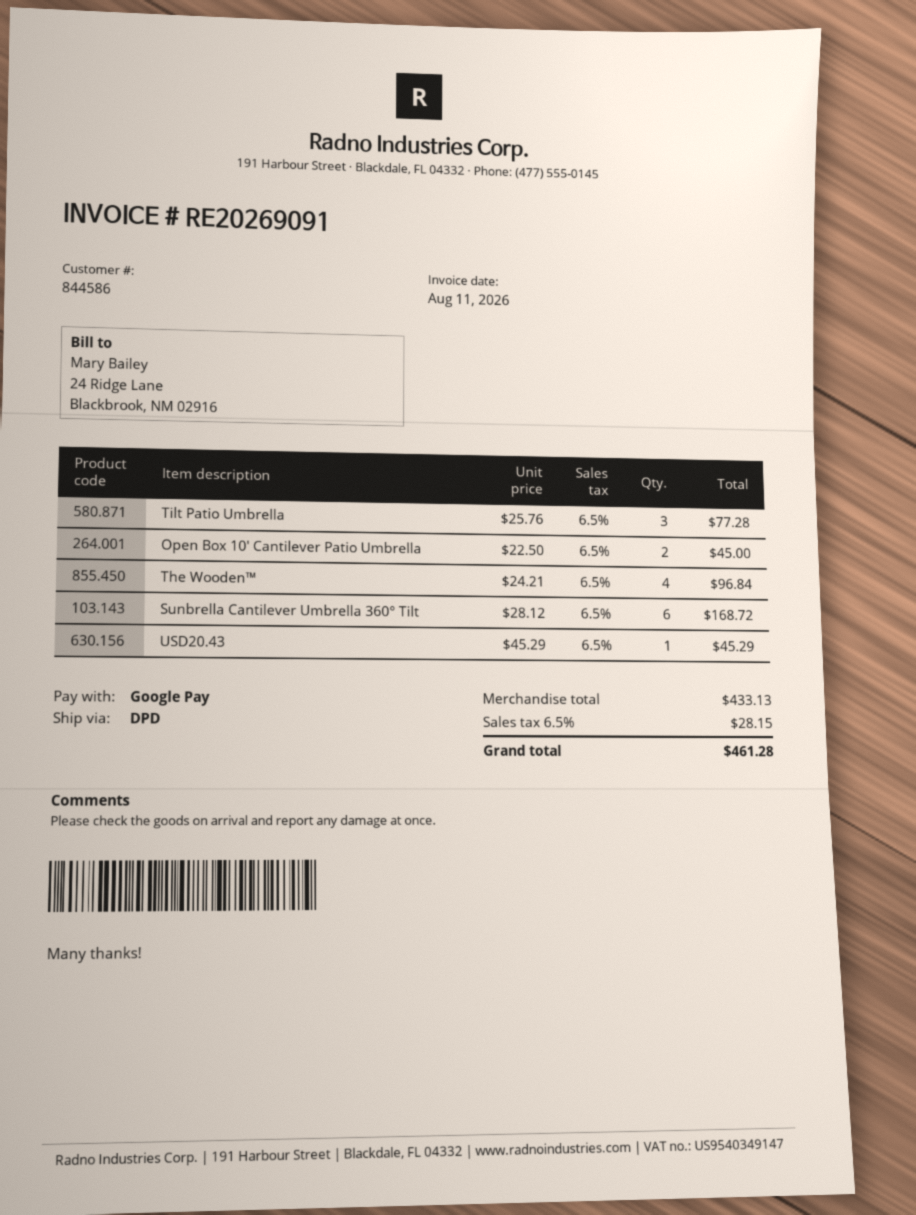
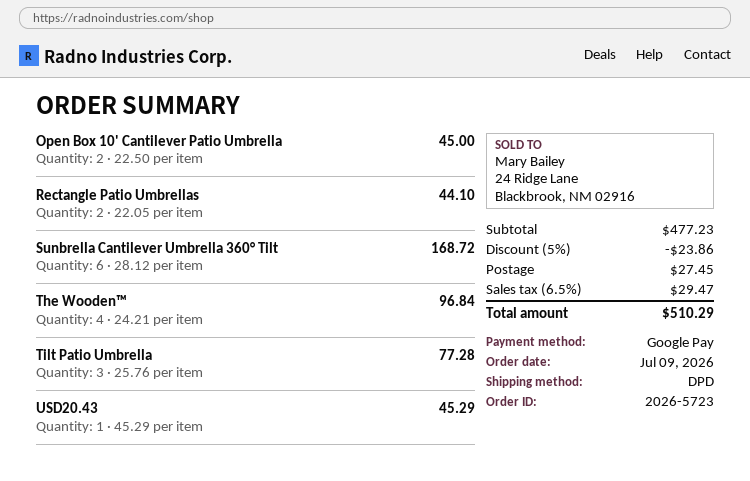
Rectangle Patio Umbrellas: none -> 2 x 22.05 = 44.10
subtotal: 433.13 -> 477.23
discount: none -> 5% = 23.86
shipping: none -> 27.45
tax: 6.5% = 28.15 -> 6.5% = 29.47
total: 461.28 -> 510.29

